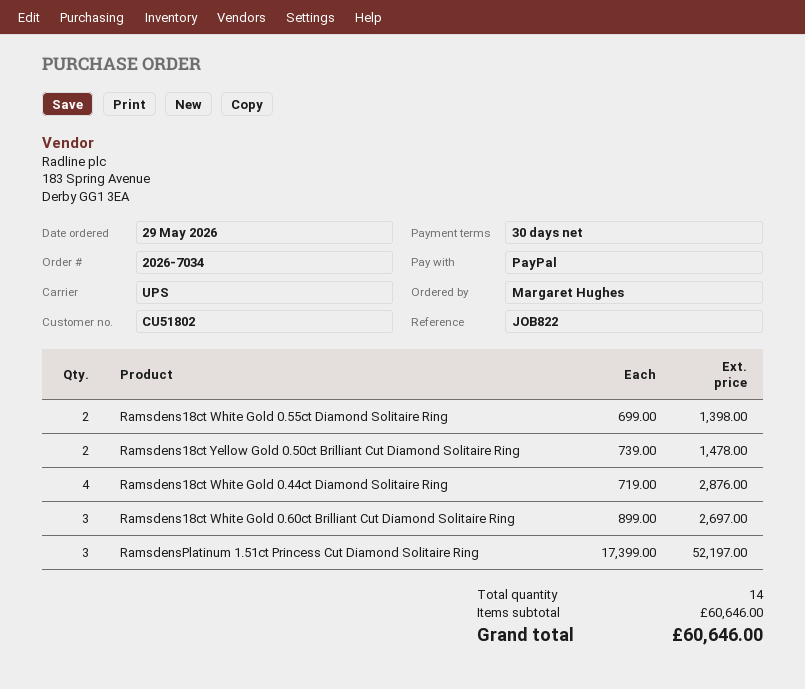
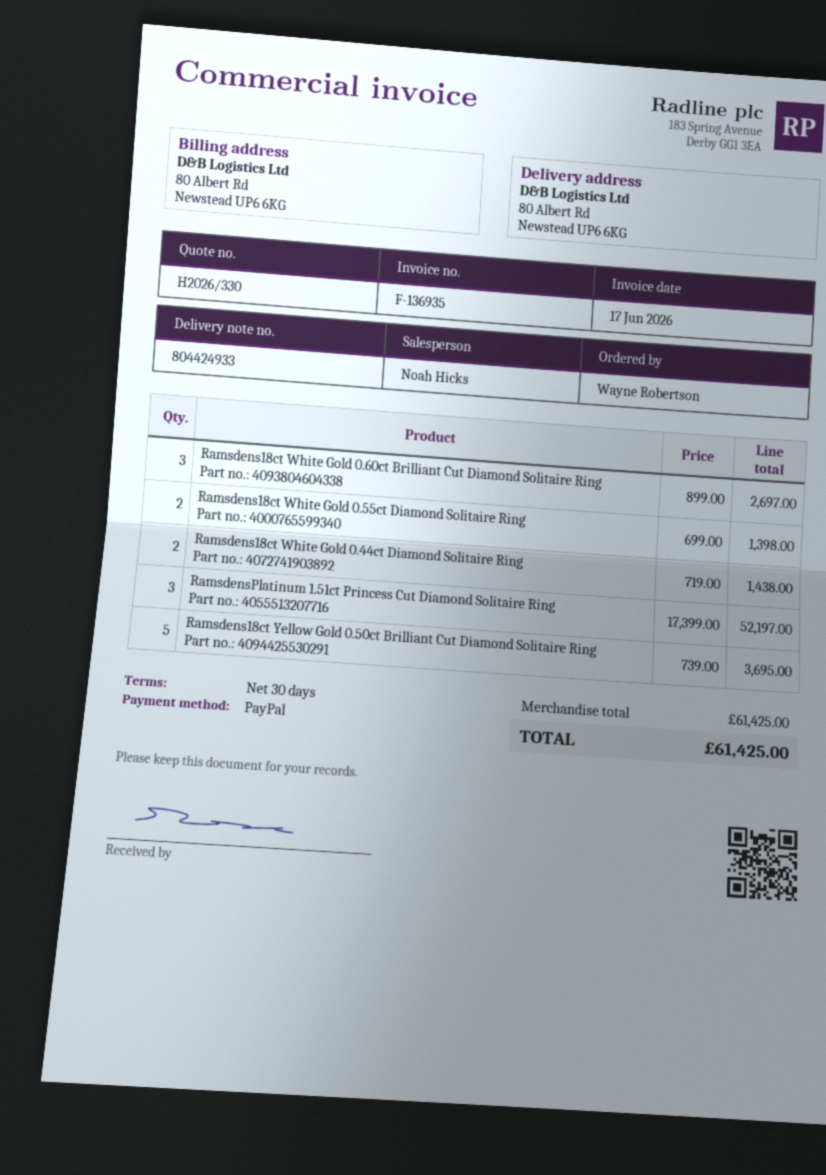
ordered by: Margaret Hughes -> Wayne Robertson
Ramsdens18ct Yellow Gold 0.50ct Brilliant Cut Diamond Solitaire Ring: 2 x 739.00 = 1478.00 -> 5 x 739.00 = 3695.00
Ramsdens18ct White Gold 0.44ct Diamond Solitaire Ring: 4 x 719.00 = 2876.00 -> 2 x 719.00 = 1438.00
subtotal: 60646.00 -> 61425.00
total: 60646.00 -> 61425.00

